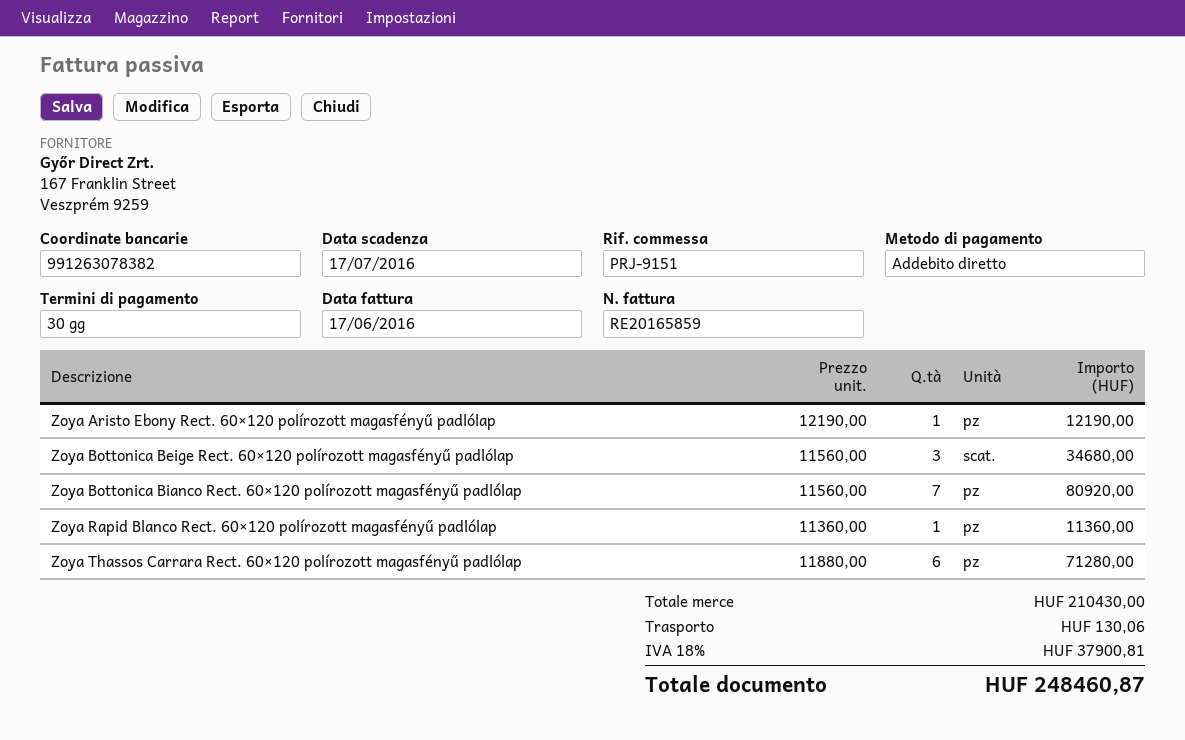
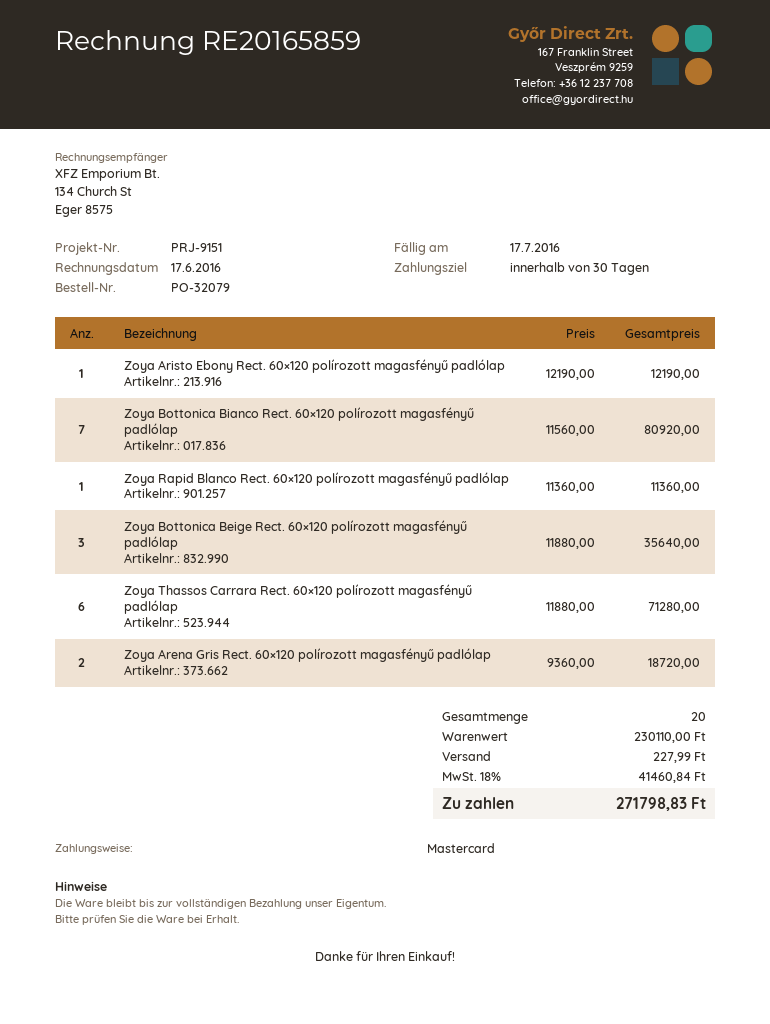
payment method: direct debit -> Mastercard
Zoya Bottonica Beige Rect. 60×120 polírozott magasfényű padlólap: 3 x 11560.00 = 34680.00 -> 3 x 11880.00 = 35640.00
Zoya Arena Gris Rect. 60×120 polírozott magasfényű padlólap: none -> 2 x 9360.00 = 18720.00
subtotal: 210430.00 -> 230110.00
shipping: 130.06 -> 227.99
tax: 18% = 37900.81 -> 18% = 41460.84
total: 248460.87 -> 271798.83

